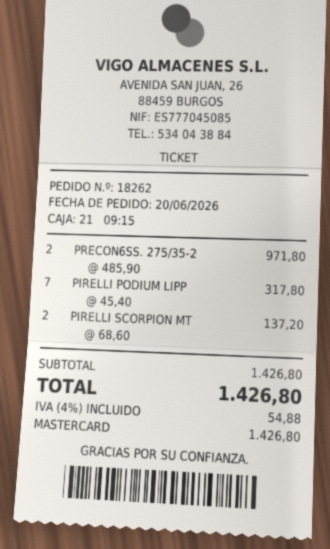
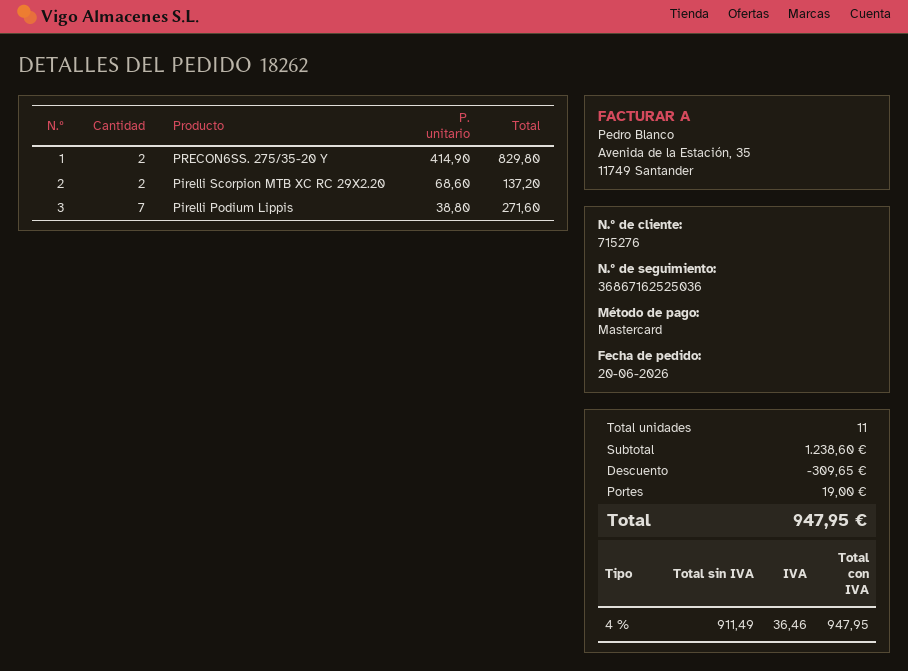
PRECON6SS. 275/35-2: 2 x 485.90 = 971.80 -> 2 x 414.90 = 829.80
PIRELLI PODIUM LIPP: 7 x 45.40 = 317.80 -> 7 x 38.80 = 271.60
subtotal: 1426.80 -> 1238.60
discount: none -> 309.65
shipping: none -> 19.00
tax: 4% = 54.88 -> 4% = 36.46
total: 1426.80 -> 947.95

